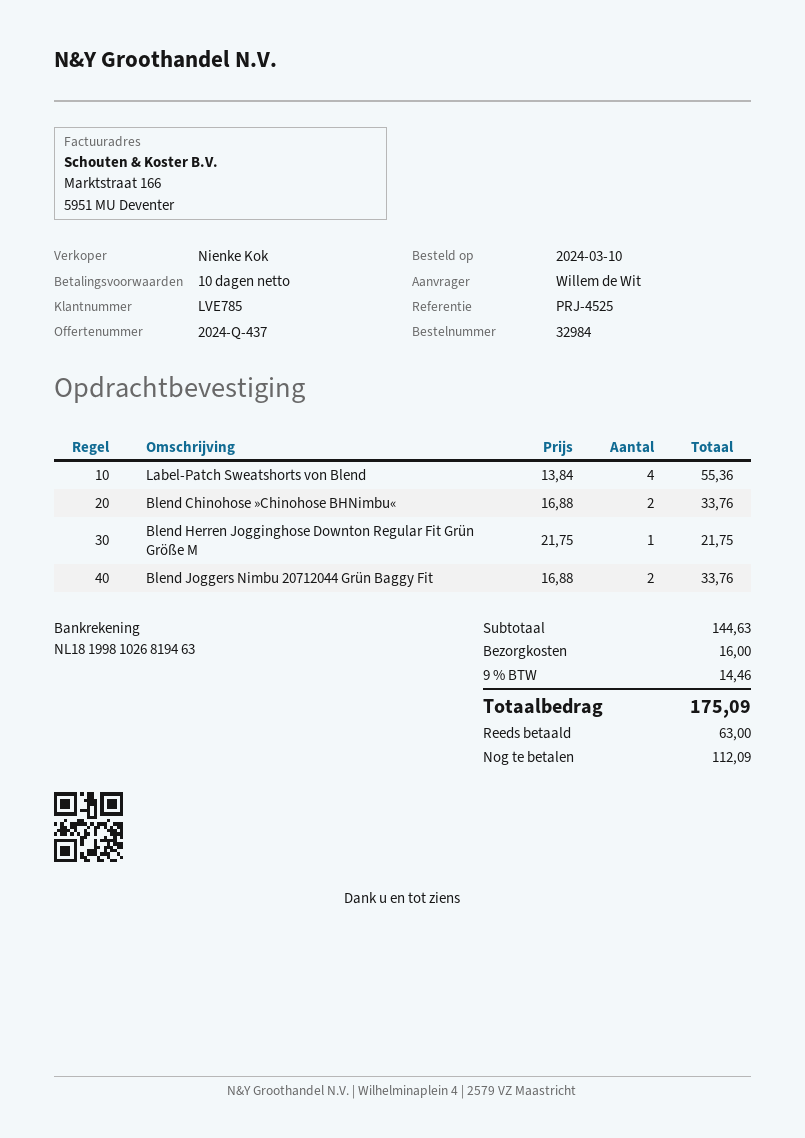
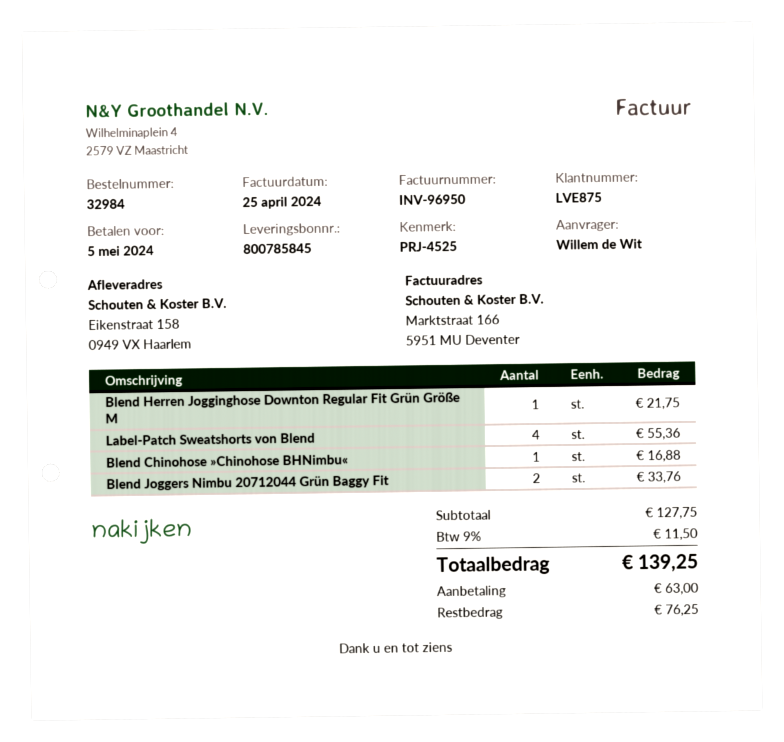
customer number: LVE785 -> LVE875
Blend Chinohose »Chinohose BHNimbu«: 2 for 33.76 -> 1 for 16.88
subtotal: 144.63 -> 127.75
shipping: 16.00 -> none
tax: 9% = 14.46 -> 9% = 11.50
total: 175.09 -> 139.25
balance: 112.09 -> 76.25

